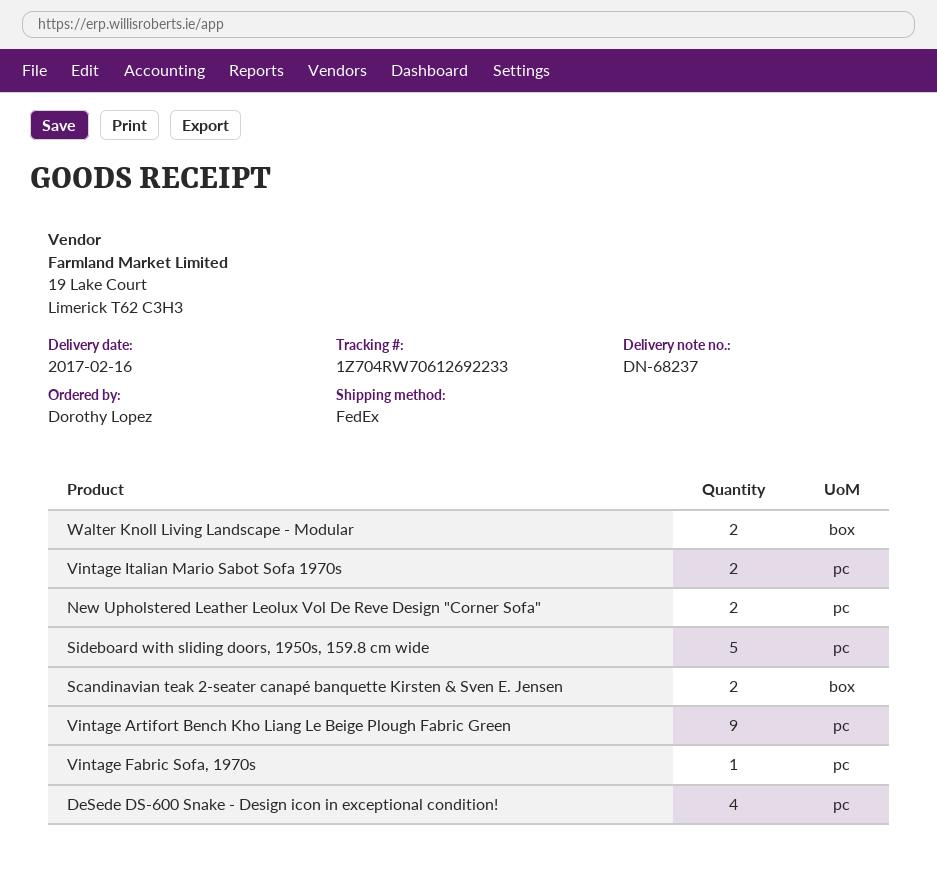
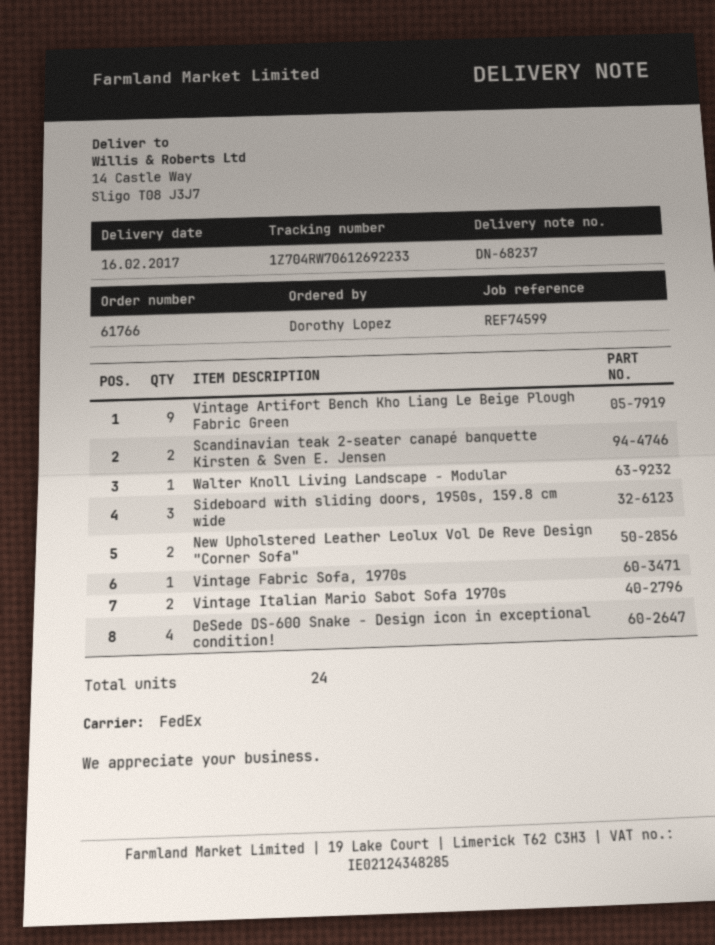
Walter Knoll Living Landscape - Modular: 2 -> 1
Sideboard with sliding doors, 1950s, 159.8 cm wide: 5 -> 3

